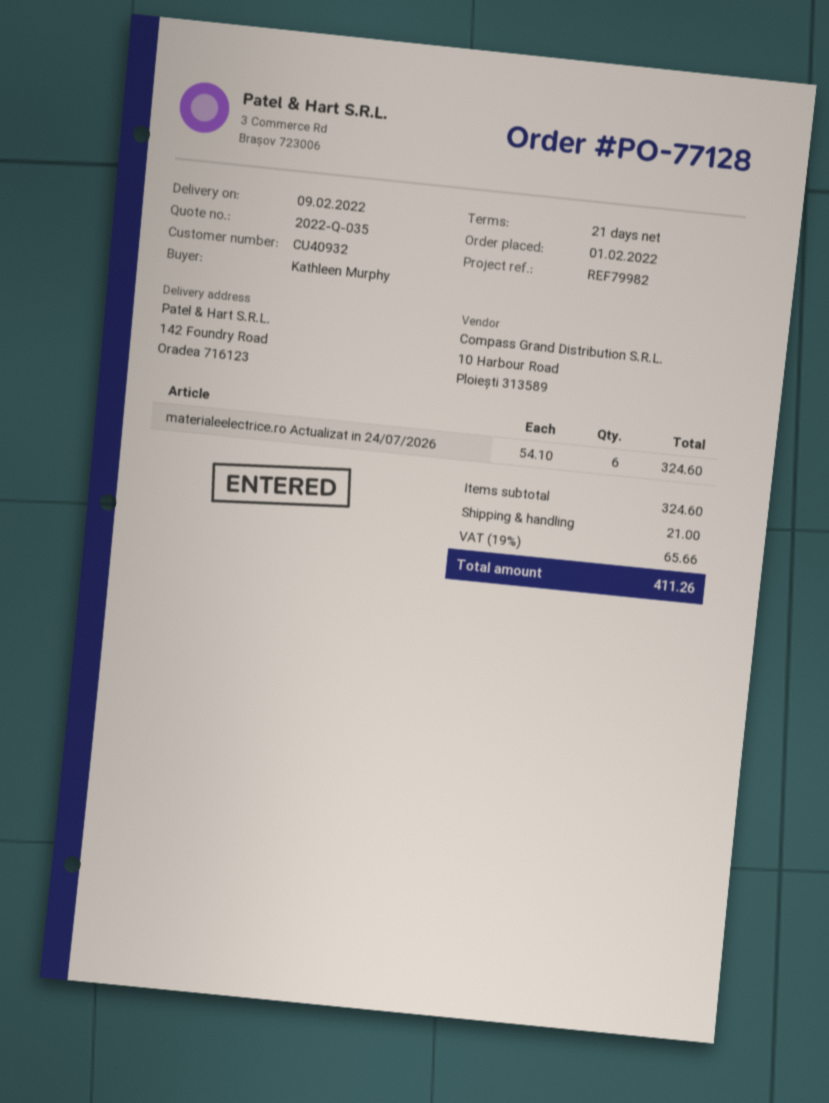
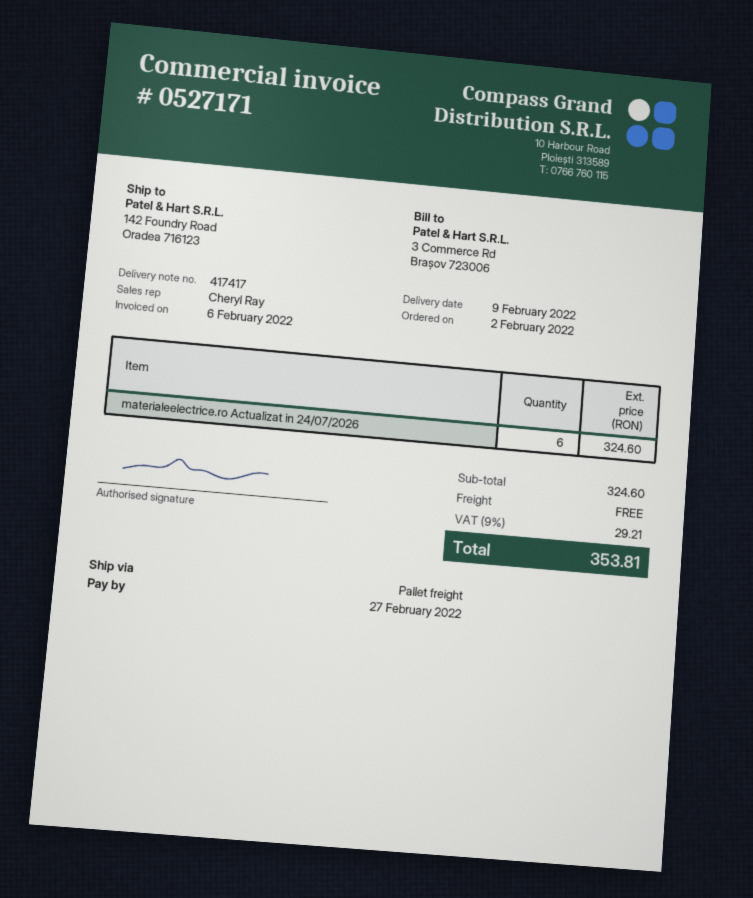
order date: 2022-02-01 -> 2022-02-02
shipping: 21.00 -> 0.00
tax: 19% = 65.66 -> 9% = 29.21
total: 411.26 -> 353.81

